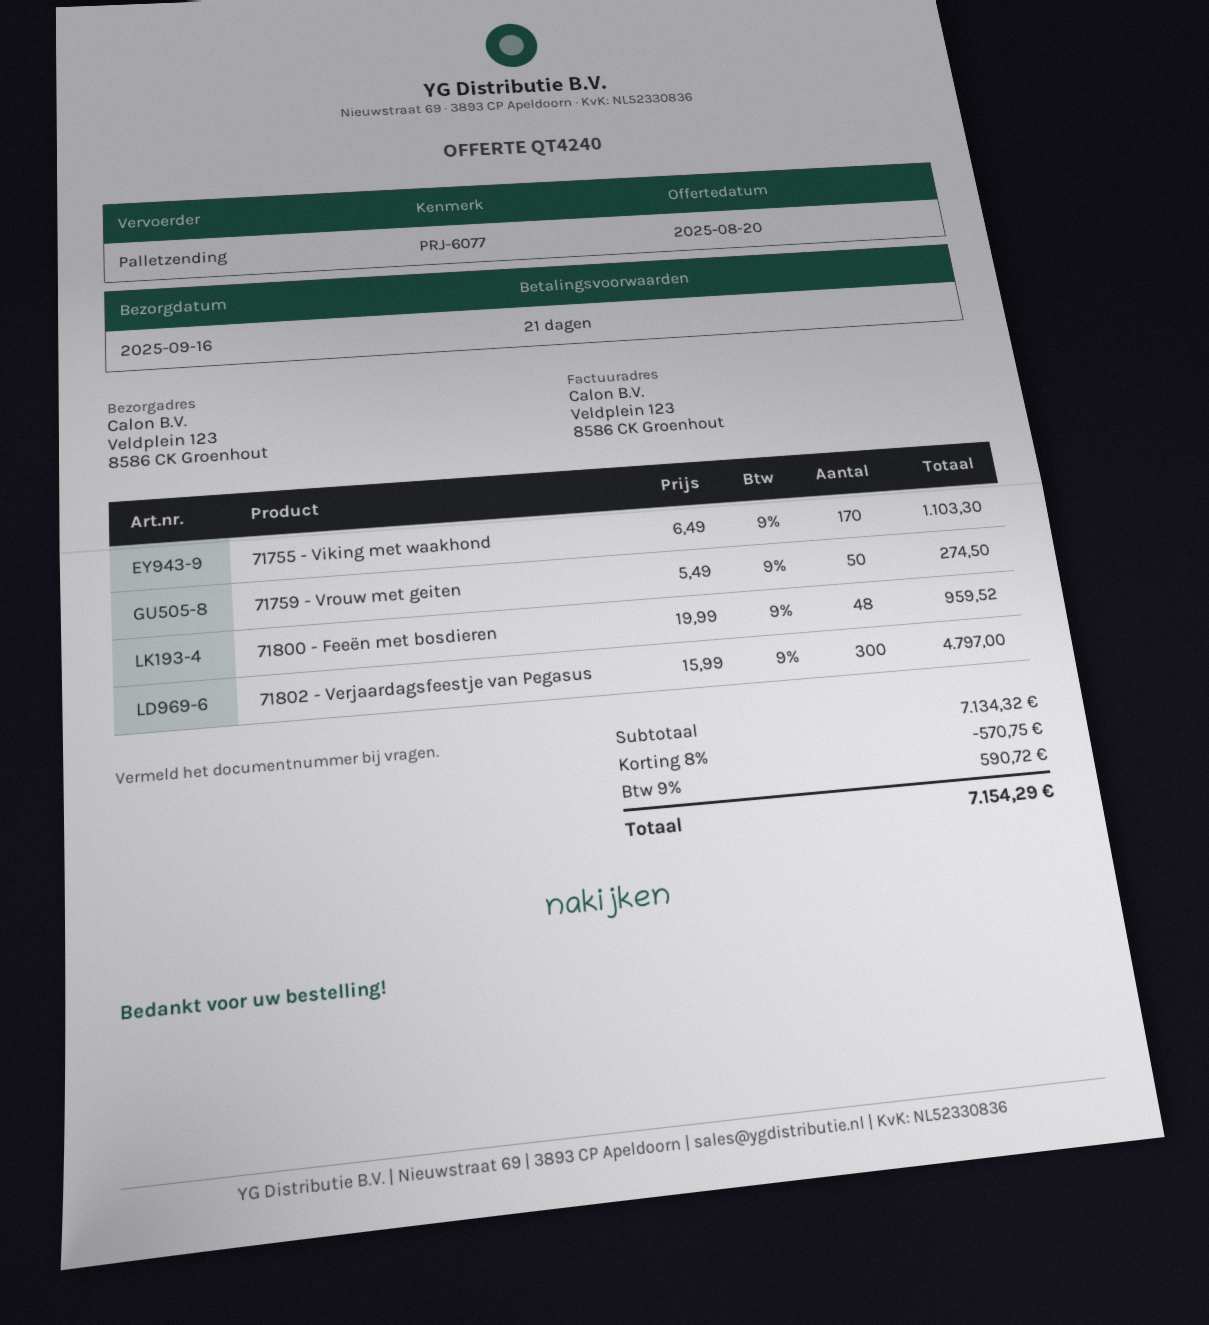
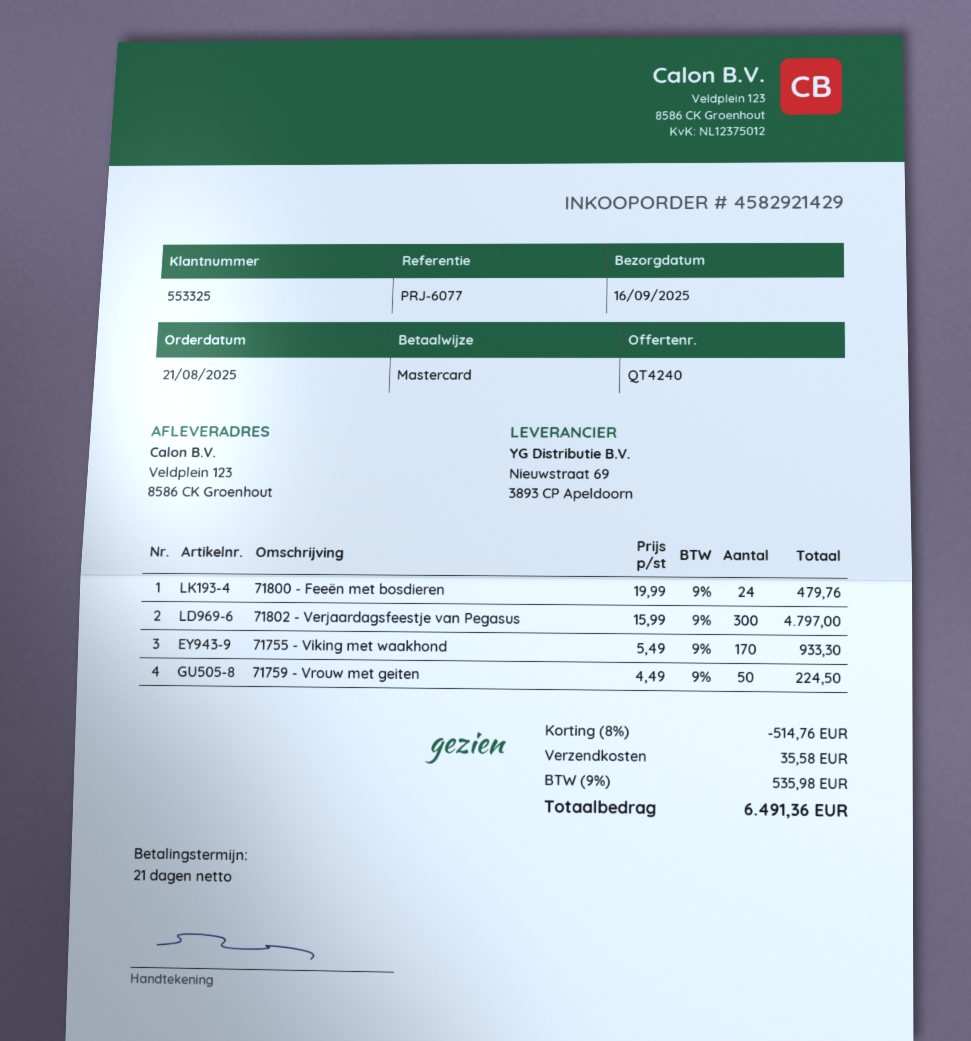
71755 - Viking met waakhond: 170 x 6.49 = 1103.30 -> 170 x 5.49 = 933.30
71759 - Vrouw met geiten: 50 x 5.49 = 274.50 -> 50 x 4.49 = 224.50
71800 - Feeën met bosdieren: 48 x 19.99 = 959.52 -> 24 x 19.99 = 479.76
discount: 8% = 570.75 -> 8% = 514.76
shipping: none -> 35.58
tax: 9% = 590.72 -> 9% = 535.98
total: 7154.29 -> 6491.36

